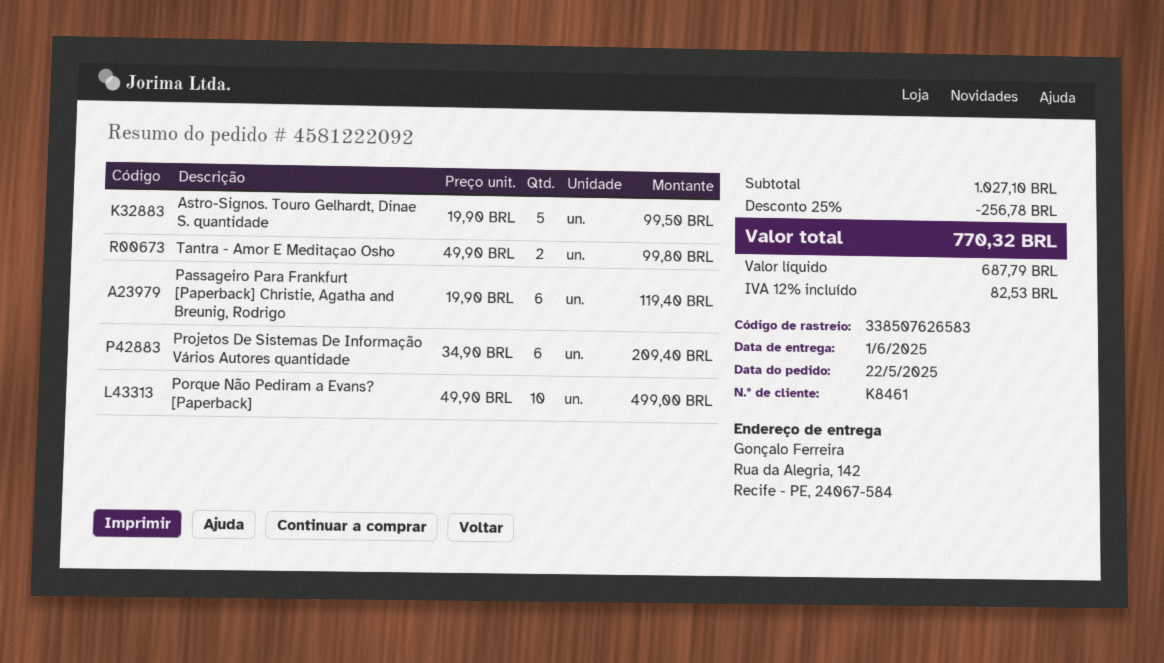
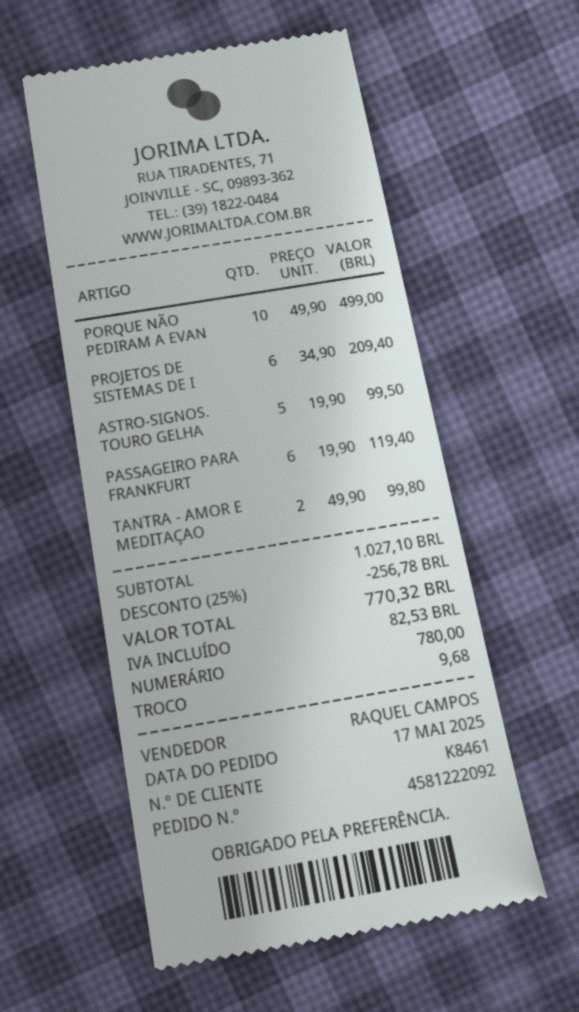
order date: 2025-05-22 -> 2025-05-17

